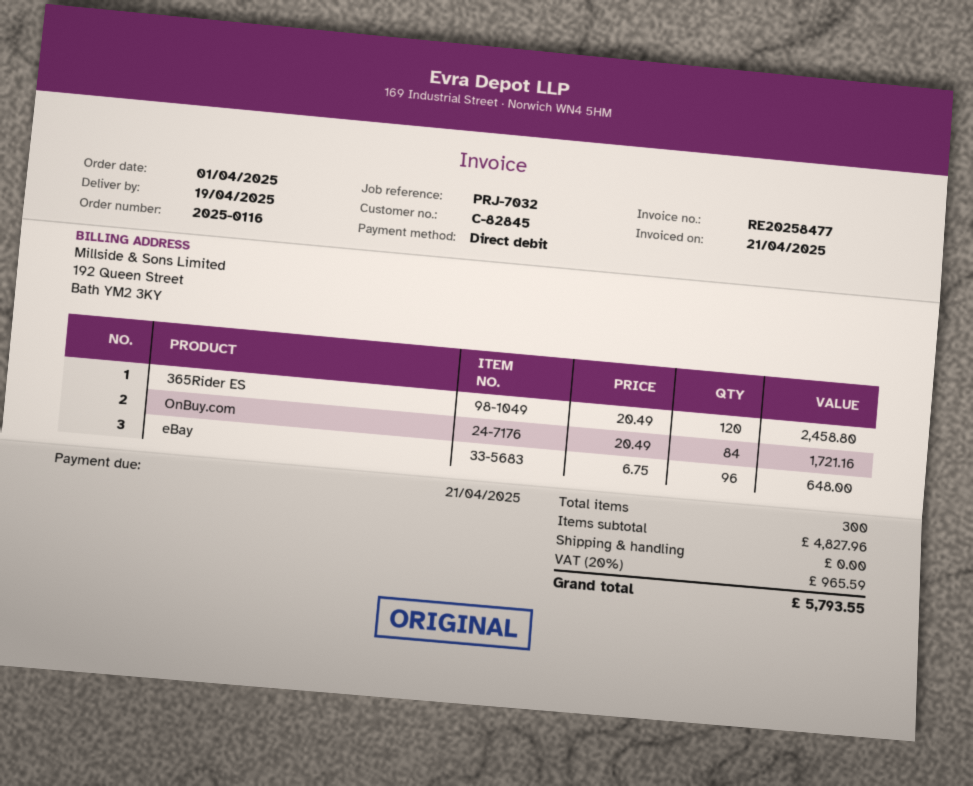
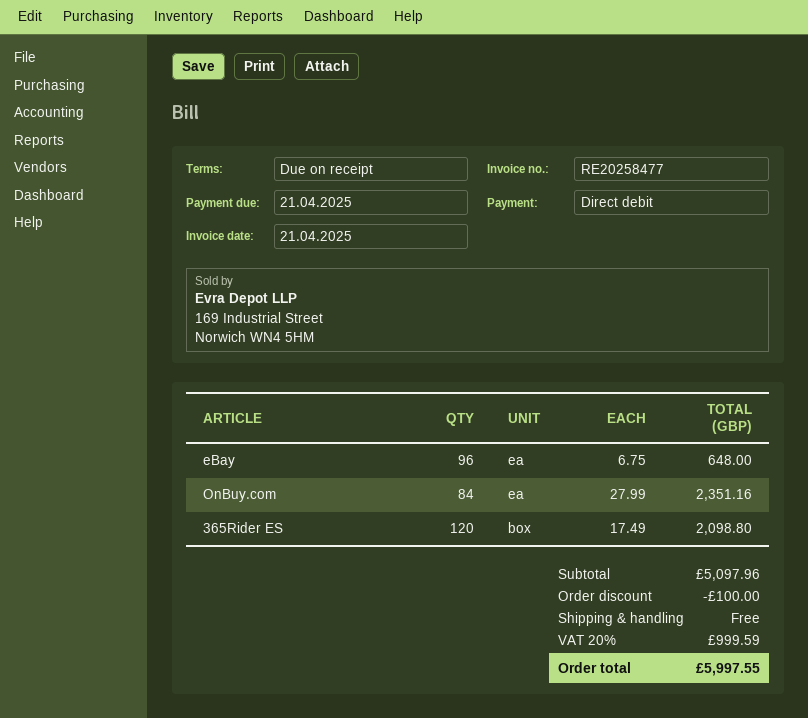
365Rider ES: 120 x 20.49 = 2458.80 -> 120 x 17.49 = 2098.80
OnBuy.com: 84 x 20.49 = 1721.16 -> 84 x 27.99 = 2351.16
subtotal: 4827.96 -> 5097.96
discount: none -> 100.00
tax: 20% = 965.59 -> 20% = 999.59
total: 5793.55 -> 5997.55

